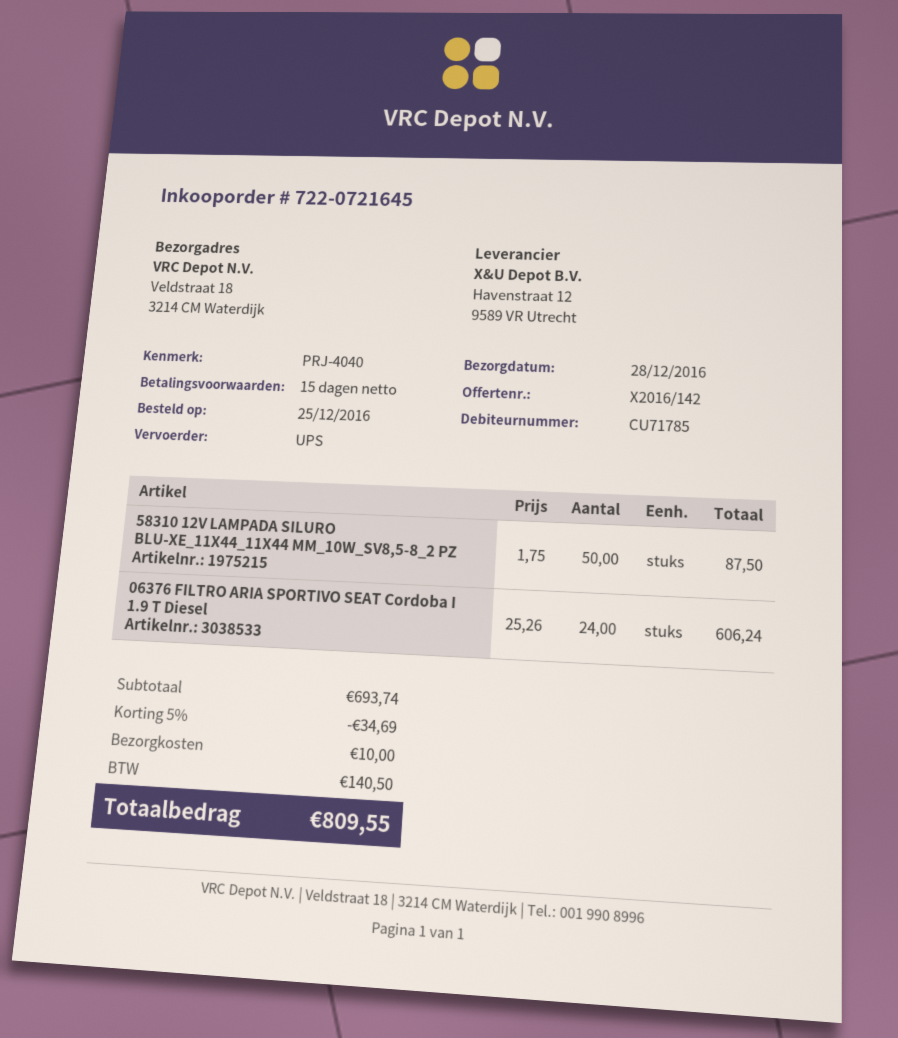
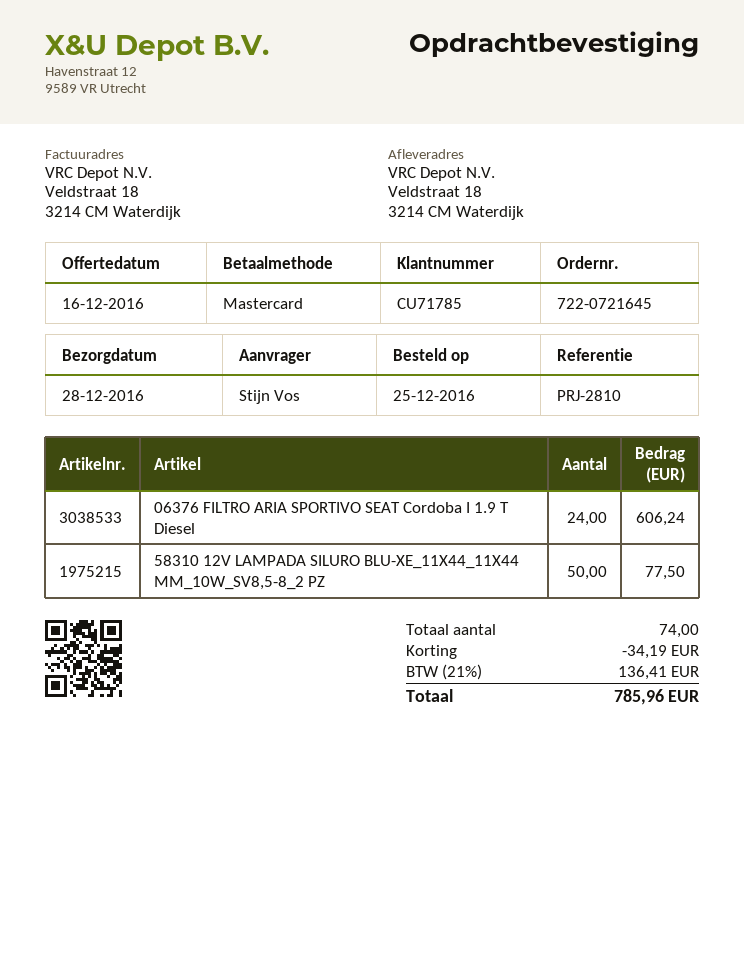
reference: PRJ-4040 -> PRJ-2810
58310 12V LAMPADA SILURO BLU-XE_11X44_11X44 MM_10W_SV8,5-8_2 PZ: 50 for 87.50 -> 50 for 77.50
discount: 34.69 -> 34.19
shipping: 10.00 -> none
tax: 140.50 -> 136.41
total: 809.55 -> 785.96

